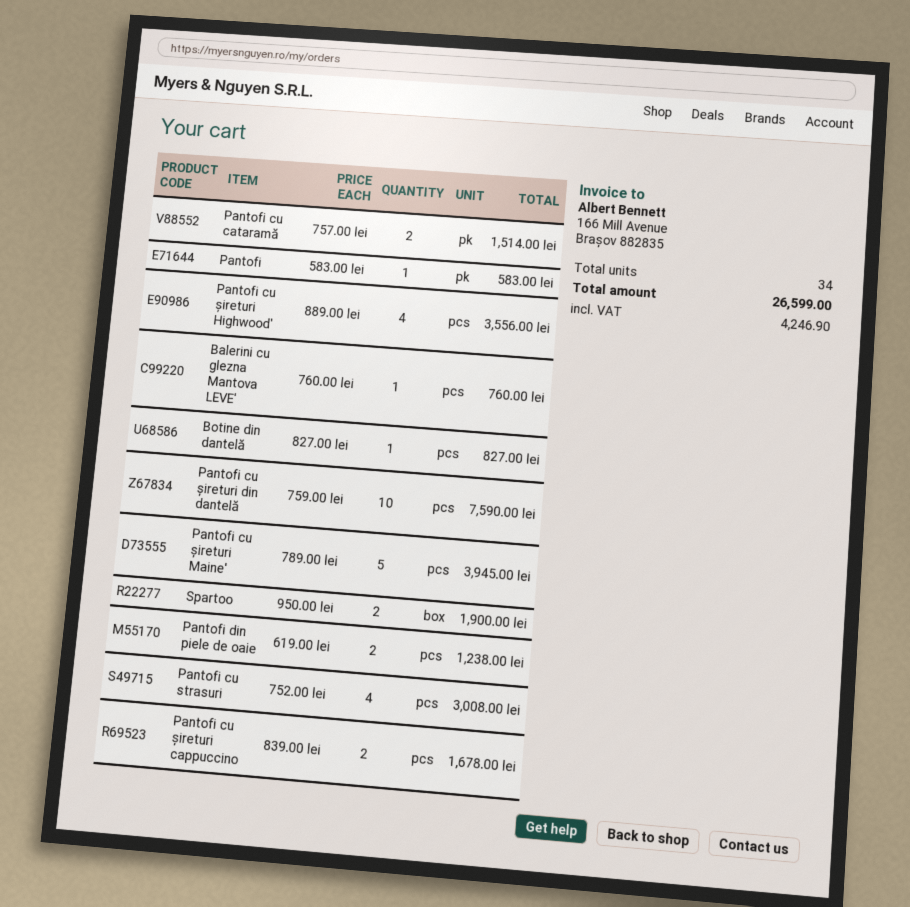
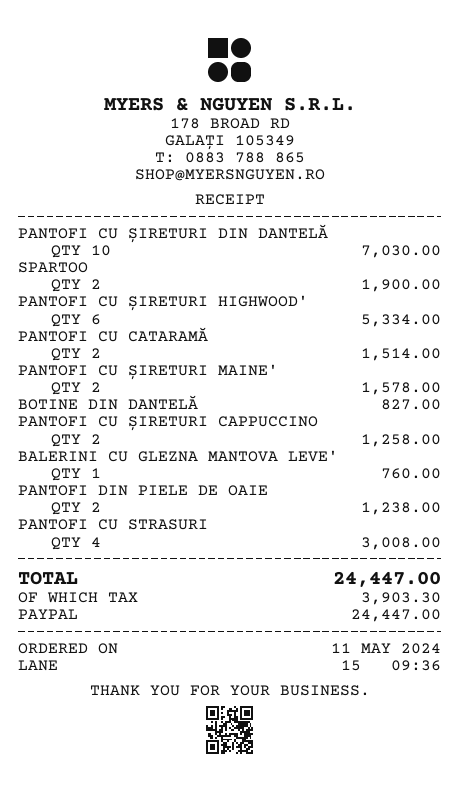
Pantofi: 1 for 583.00 -> none
Pantofi cu șireturi Highwood': 4 for 3556.00 -> 6 for 5334.00
Pantofi cu șireturi din dantelă: 10 for 7590.00 -> 10 for 7030.00
Pantofi cu șireturi Maine': 5 for 3945.00 -> 2 for 1578.00
Pantofi cu șireturi cappuccino: 2 for 1678.00 -> 2 for 1258.00
tax: 4246.90 -> 3903.30
total: 26599.00 -> 24447.00

